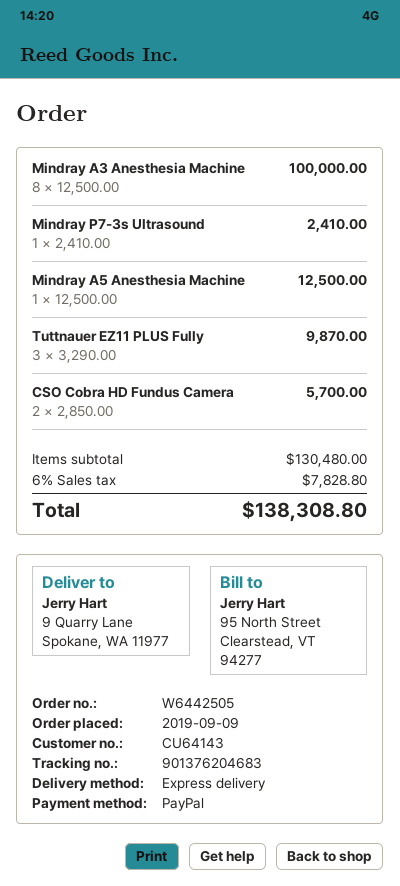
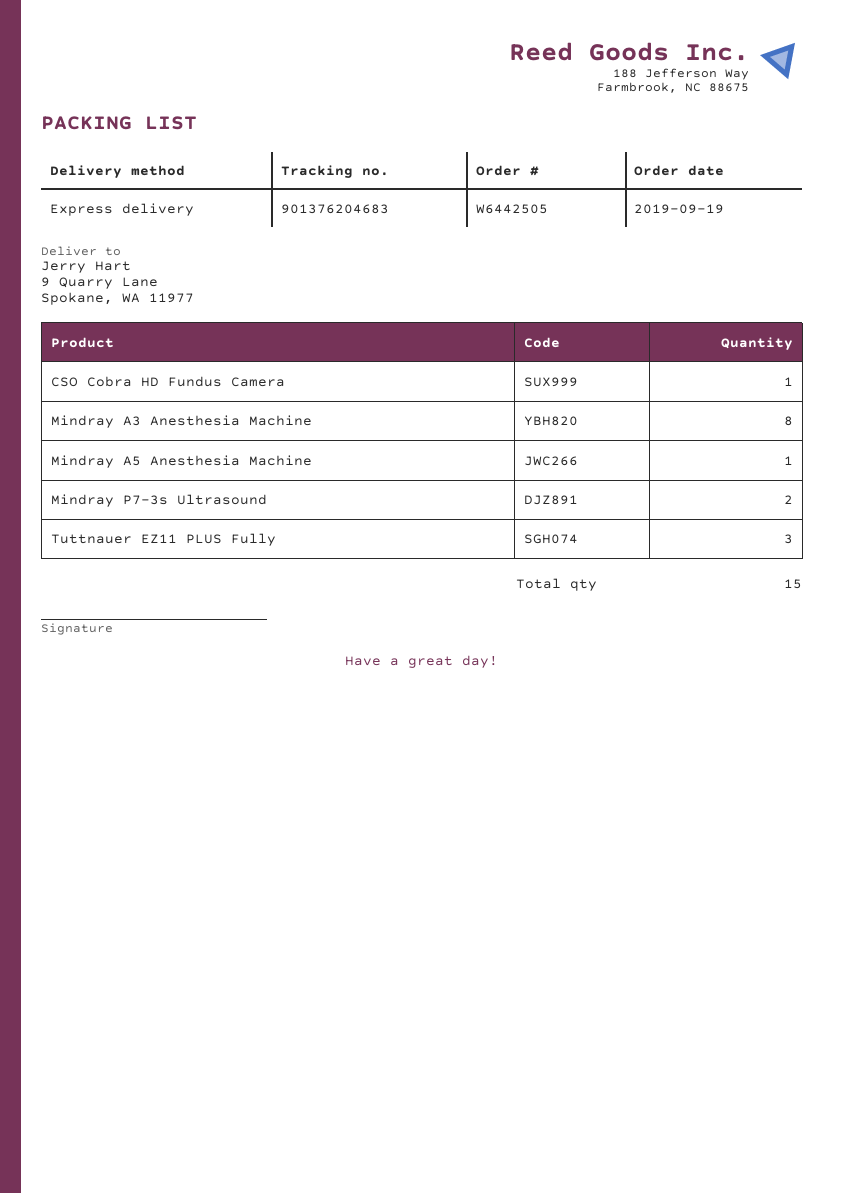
order date: 2019-09-09 -> 2019-09-19
Mindray P7-3s Ultrasound: 1 -> 2
CSO Cobra HD Fundus Camera: 2 -> 1

